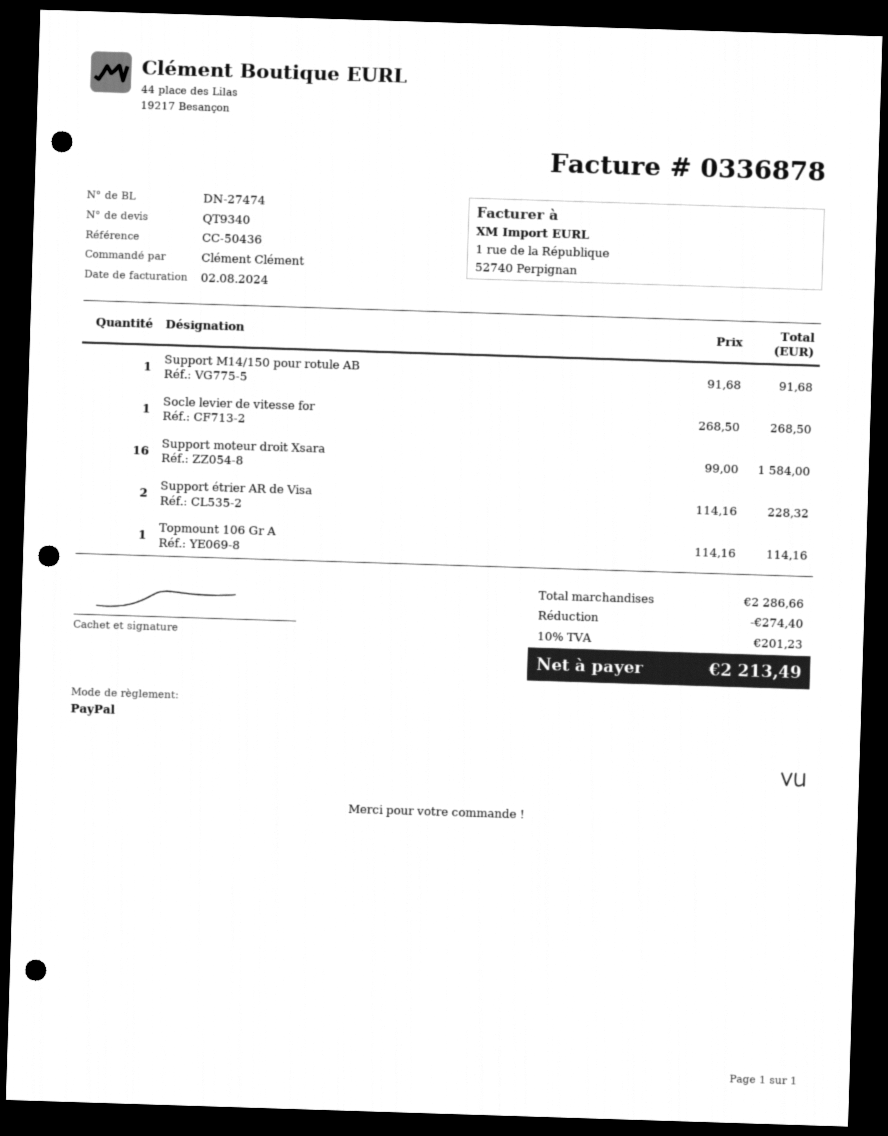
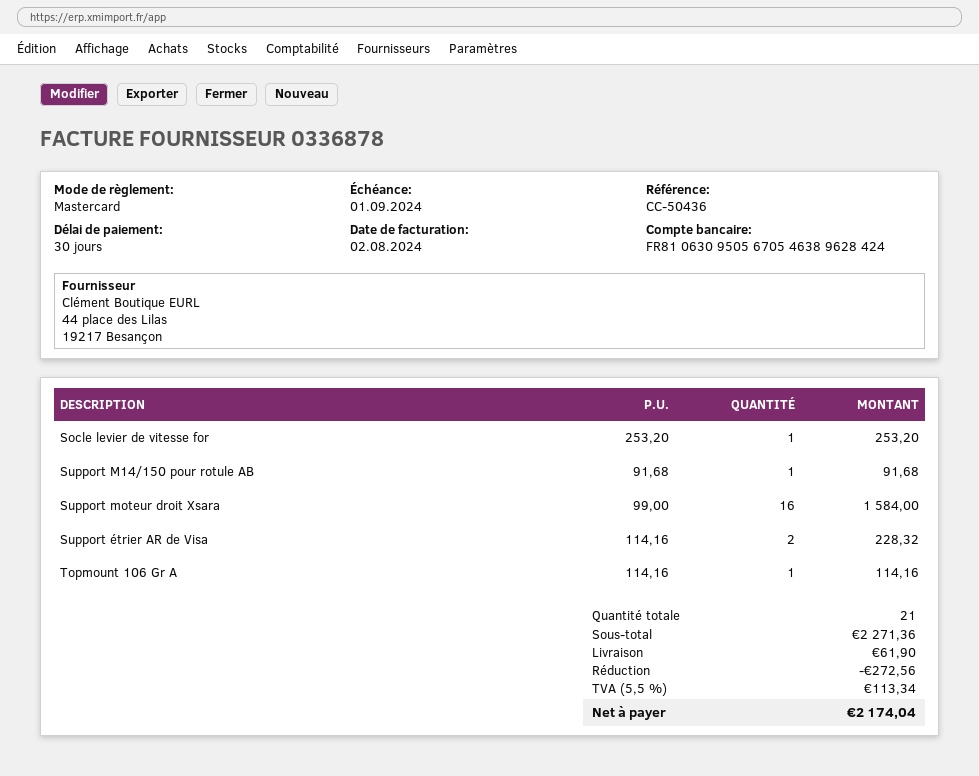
payment method: PayPal -> Mastercard
Socle levier de vitesse for: 1 x 268.50 = 268.50 -> 1 x 253.20 = 253.20
subtotal: 2286.66 -> 2271.36
discount: 274.40 -> 272.56
shipping: none -> 61.90
tax: 10% = 201.23 -> 5.5% = 113.34
total: 2213.49 -> 2174.04

